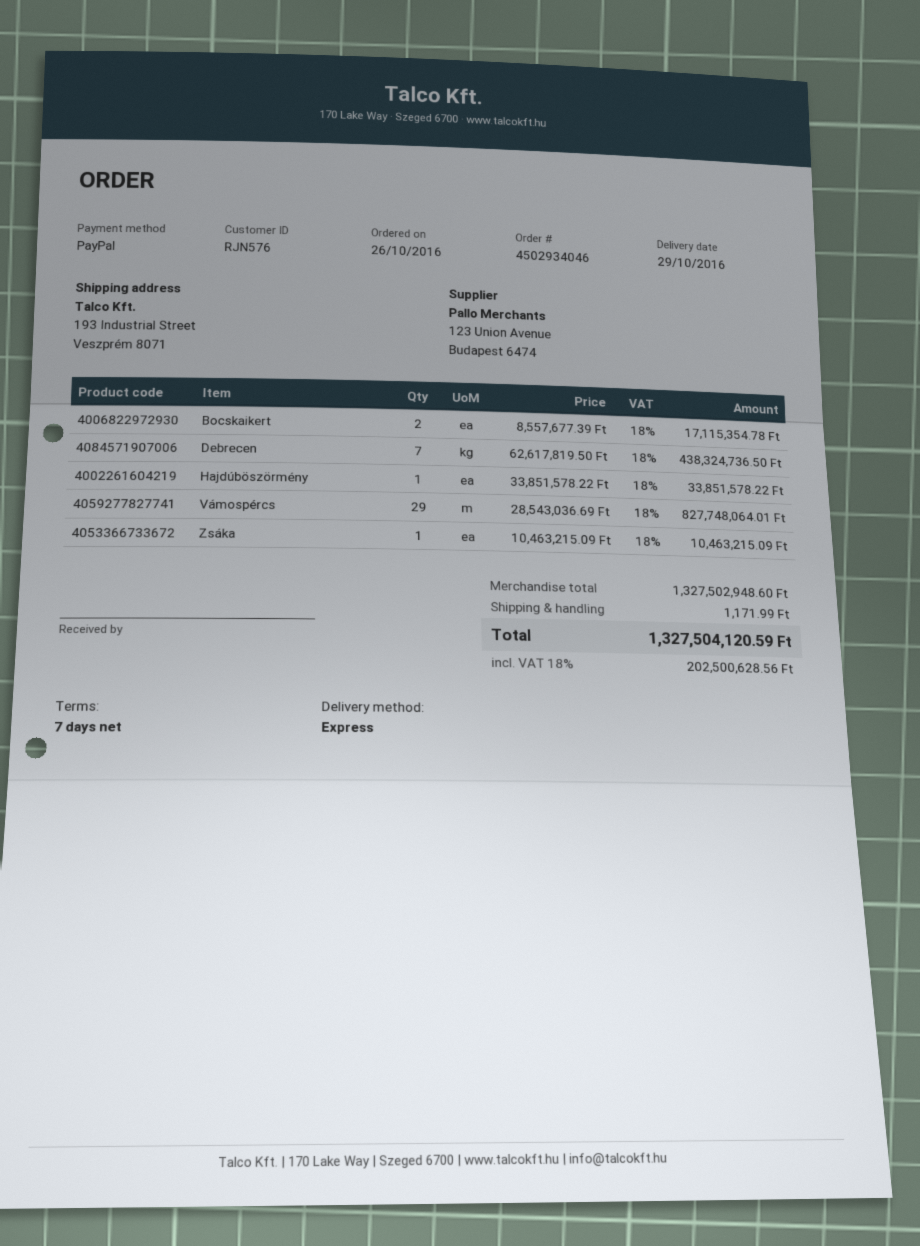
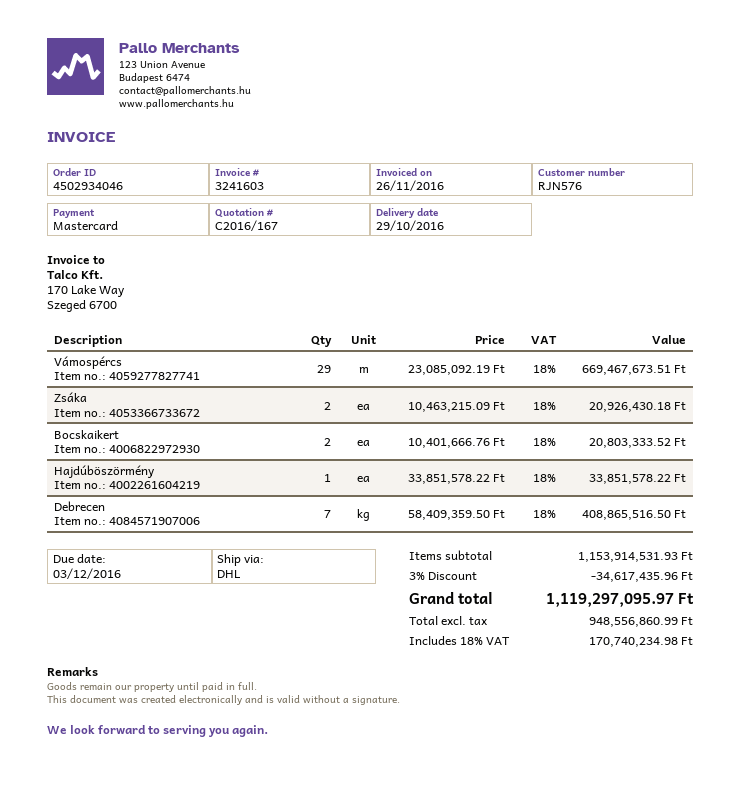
payment method: PayPal -> Mastercard
shipping method: express -> DHL
Bocskaikert: 2 x 8557677.39 = 17115354.78 -> 2 x 10401666.76 = 20803333.52
Debrecen: 7 x 62617819.50 = 438324736.50 -> 7 x 58409359.50 = 408865516.50
Vámospércs: 29 x 28543036.69 = 827748064.01 -> 29 x 23085092.19 = 669467673.51
Zsáka: 1 x 10463215.09 = 10463215.09 -> 2 x 10463215.09 = 20926430.18
subtotal: 1327502948.60 -> 1153914531.93
discount: none -> 3% = 34617435.96
shipping: 1171.99 -> none
tax: 18% = 202500628.56 -> 18% = 170740234.98
total: 1327504120.59 -> 1119297095.97

